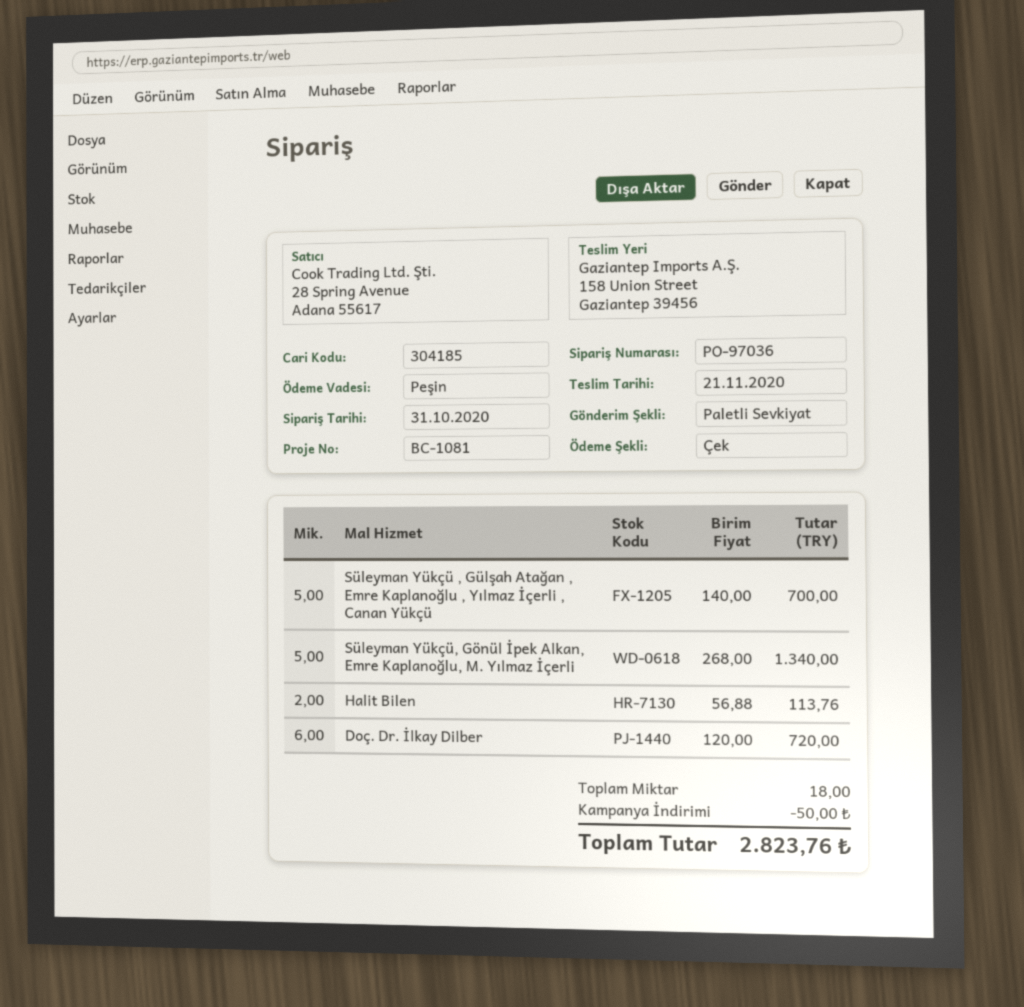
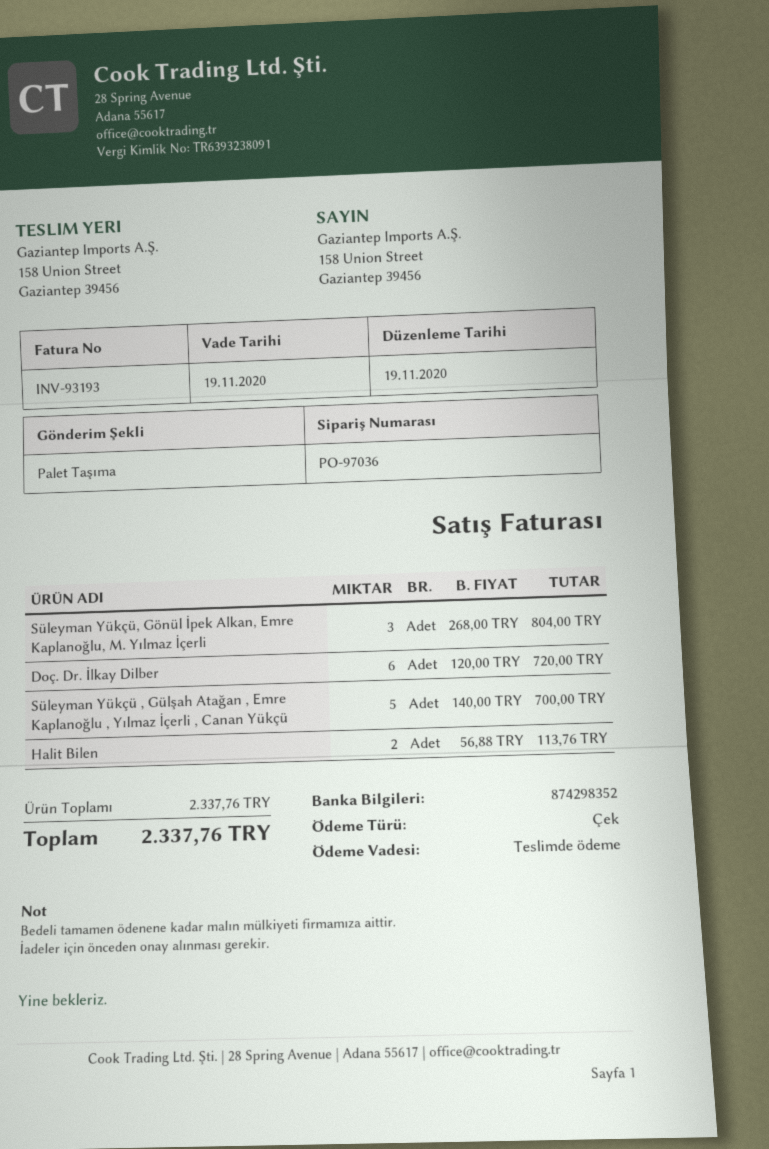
Süleyman Yükçü, Gönül İpek Alkan, Emre Kaplanoğlu, M. Yılmaz İçerli: 5 x 268.00 = 1340.00 -> 3 x 268.00 = 804.00
discount: 50.00 -> none
total: 2823.76 -> 2337.76

